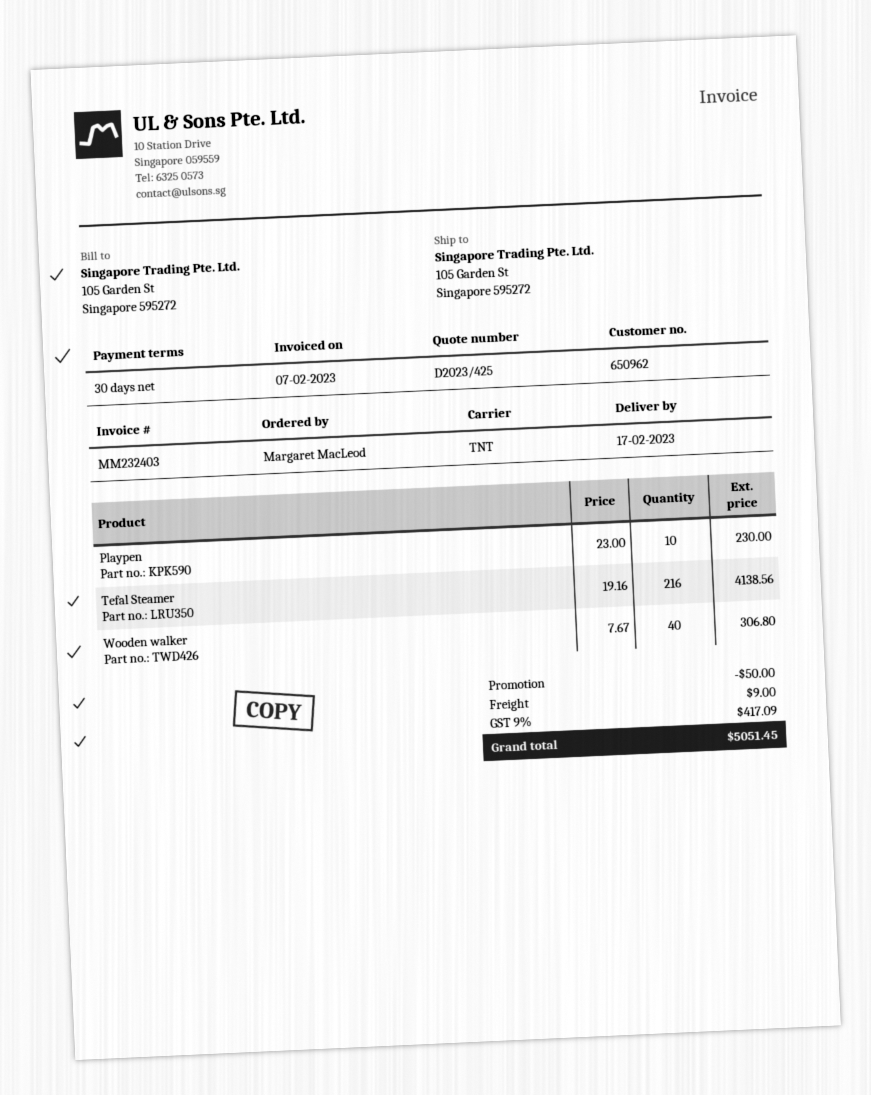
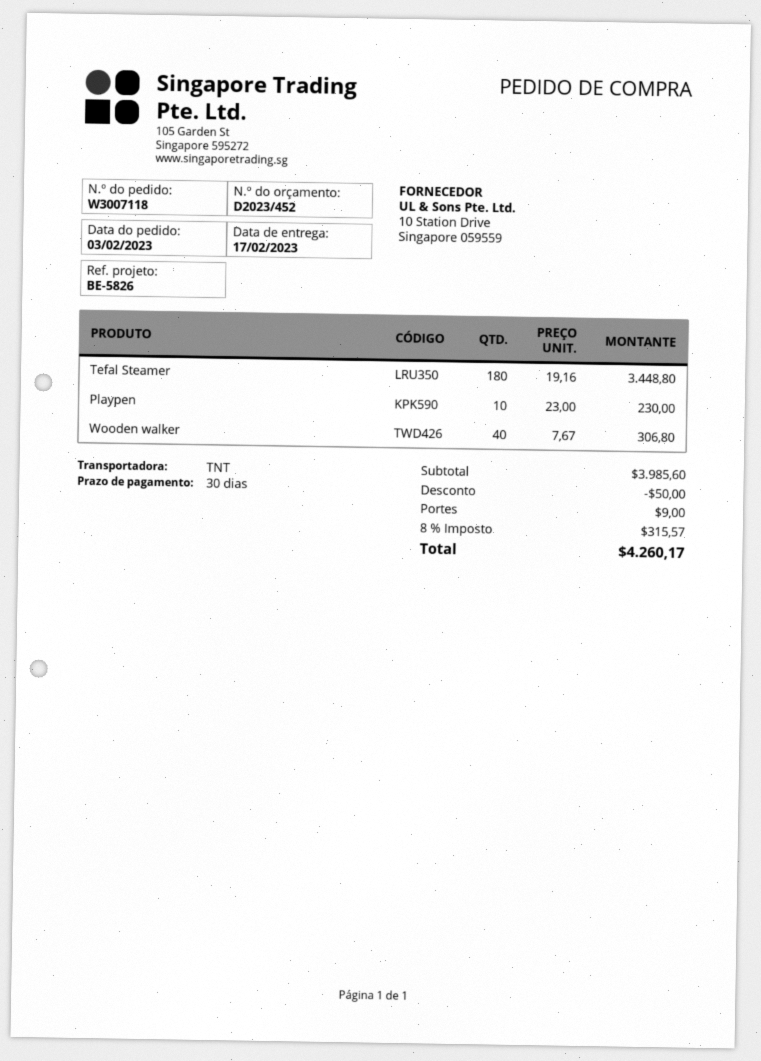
quote number: D2023/425 -> D2023/452
Tefal Steamer: 216 x 19.16 = 4138.56 -> 180 x 19.16 = 3448.80
tax: 9% = 417.09 -> 8% = 315.57
total: 5051.45 -> 4260.17

